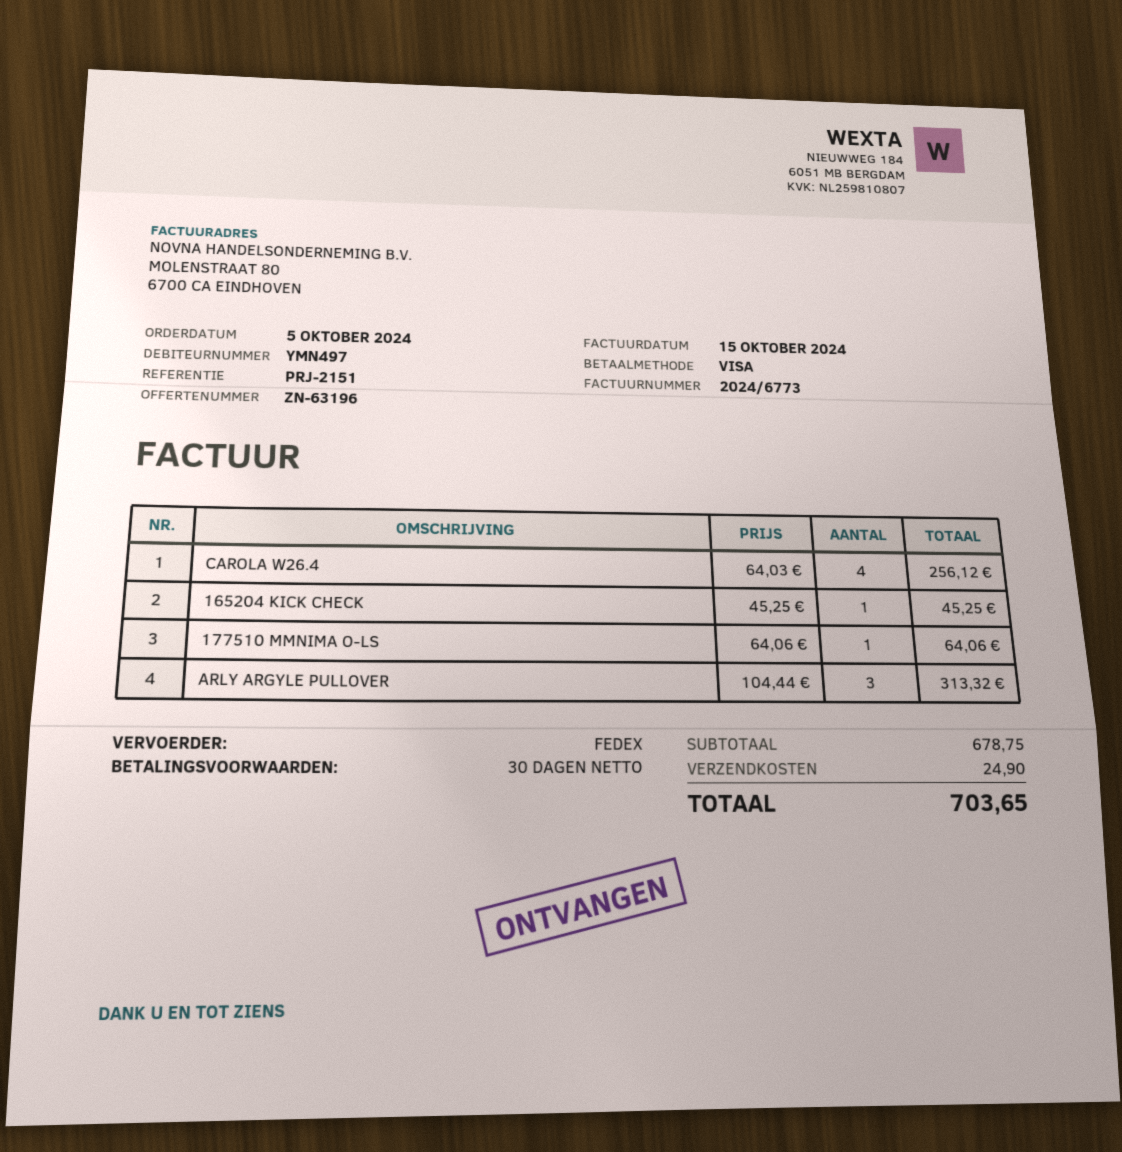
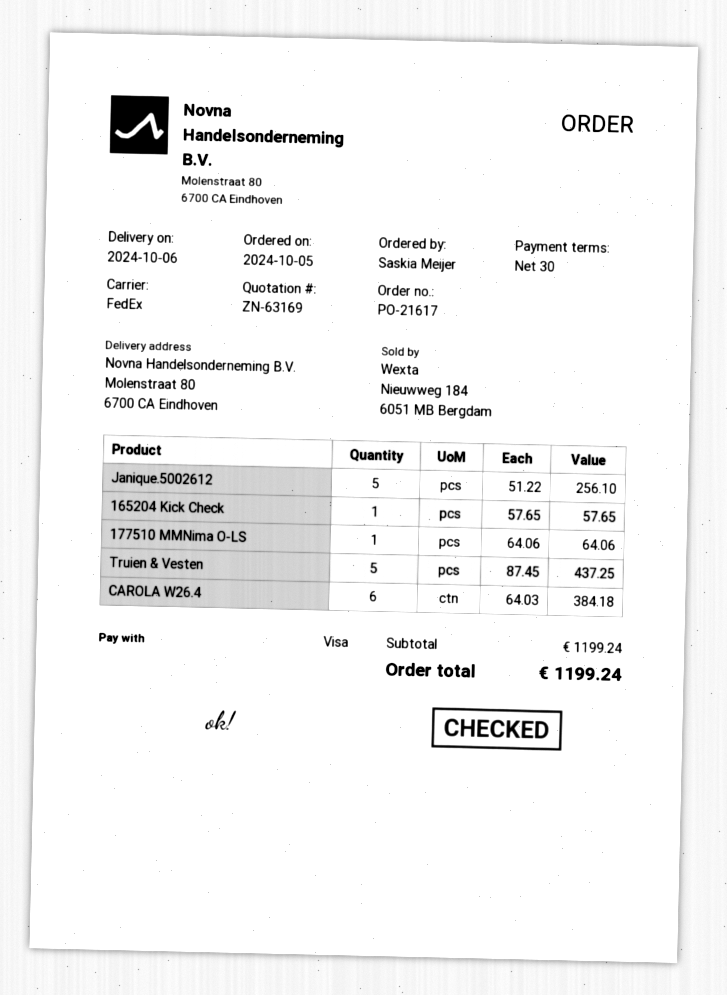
quote number: ZN-63196 -> ZN-63169
CAROLA W26.4: 4 x 64.03 = 256.12 -> 6 x 64.03 = 384.18
165204 KICK CHECK: 1 x 45.25 = 45.25 -> 1 x 57.65 = 57.65
ARLY ARGYLE PULLOVER: 3 x 104.44 = 313.32 -> none
Janique.5002612: none -> 5 x 51.22 = 256.10
Truien & Vesten: none -> 5 x 87.45 = 437.25
subtotal: 678.75 -> 1199.24
shipping: 24.90 -> none
total: 703.65 -> 1199.24

